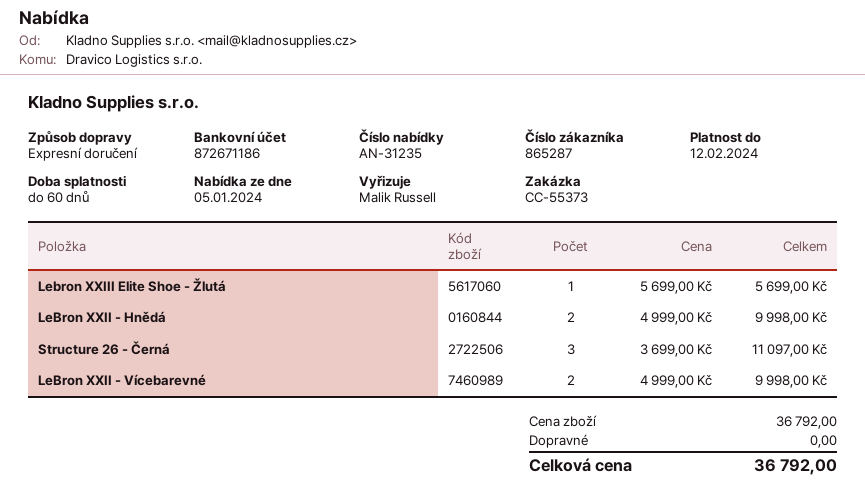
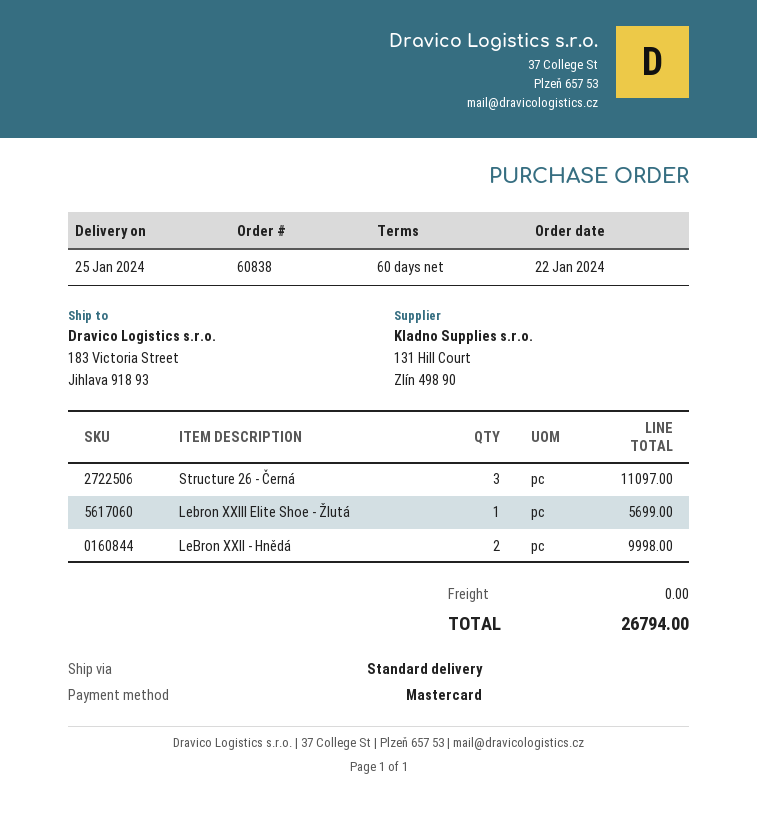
shipping method: express -> standard
LeBron XXII - Vícebarevné: 2 for 9998.00 -> none
total: 36792.00 -> 26794.00

